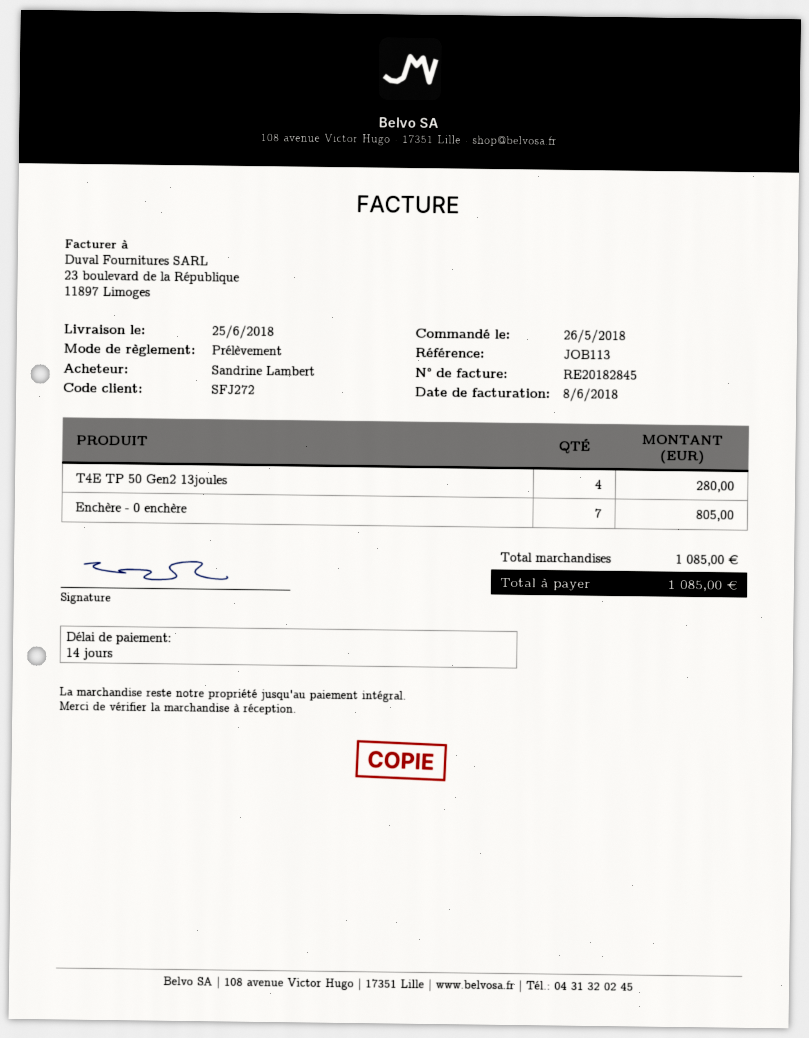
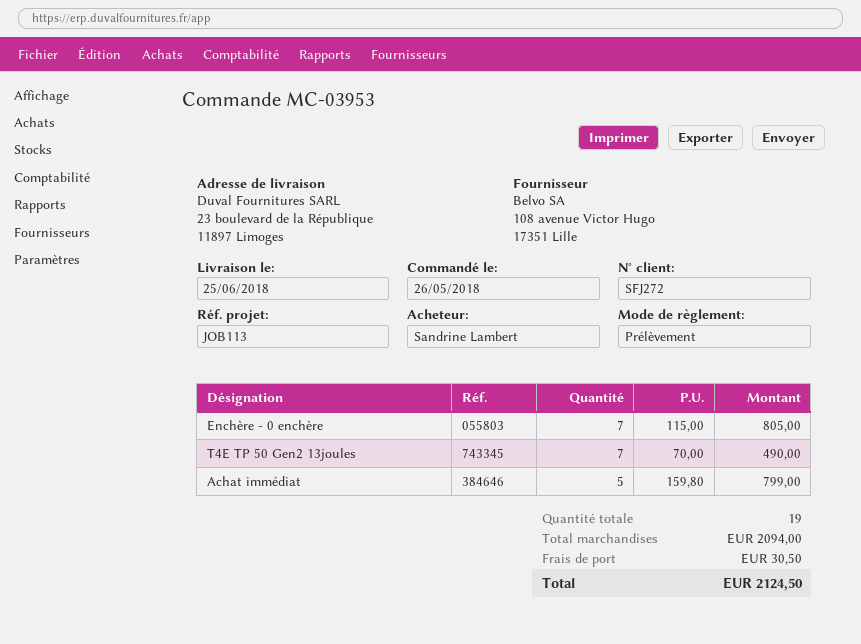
T4E TP 50 Gen2 13joules: 4 for 280.00 -> 7 for 490.00
Achat immédiat: none -> 5 for 799.00
subtotal: 1085.00 -> 2094.00
shipping: none -> 30.50
total: 1085.00 -> 2124.50

